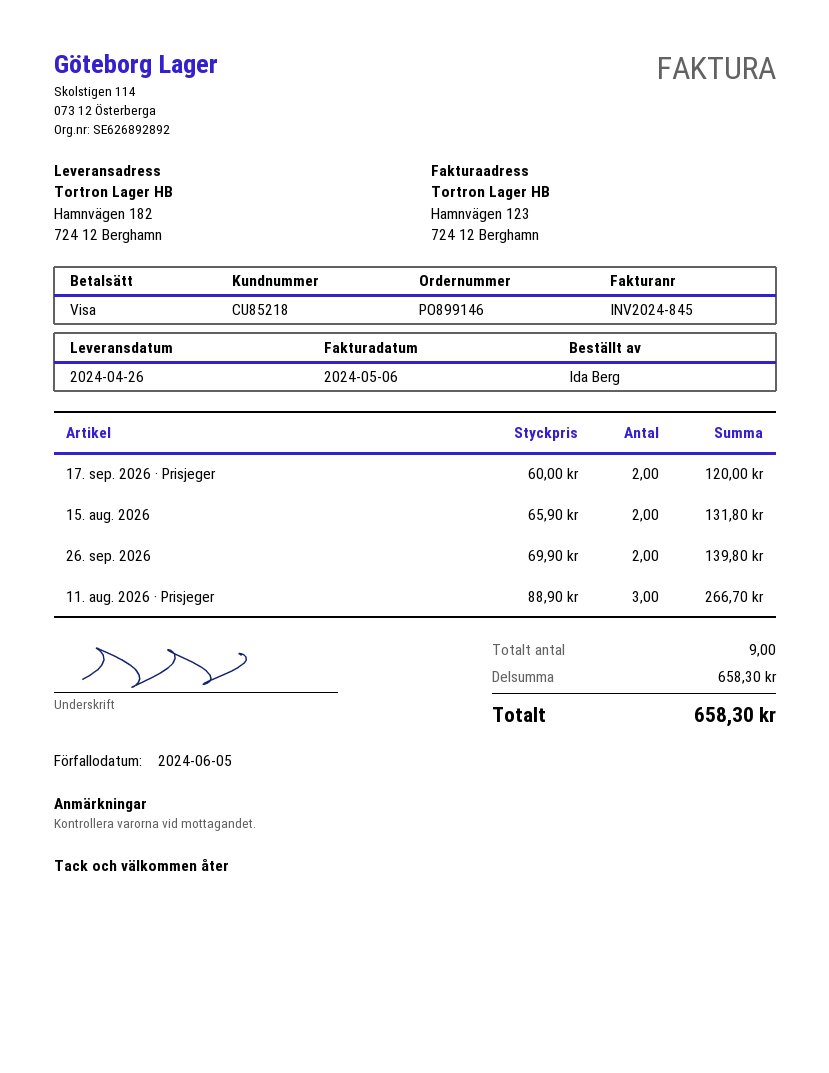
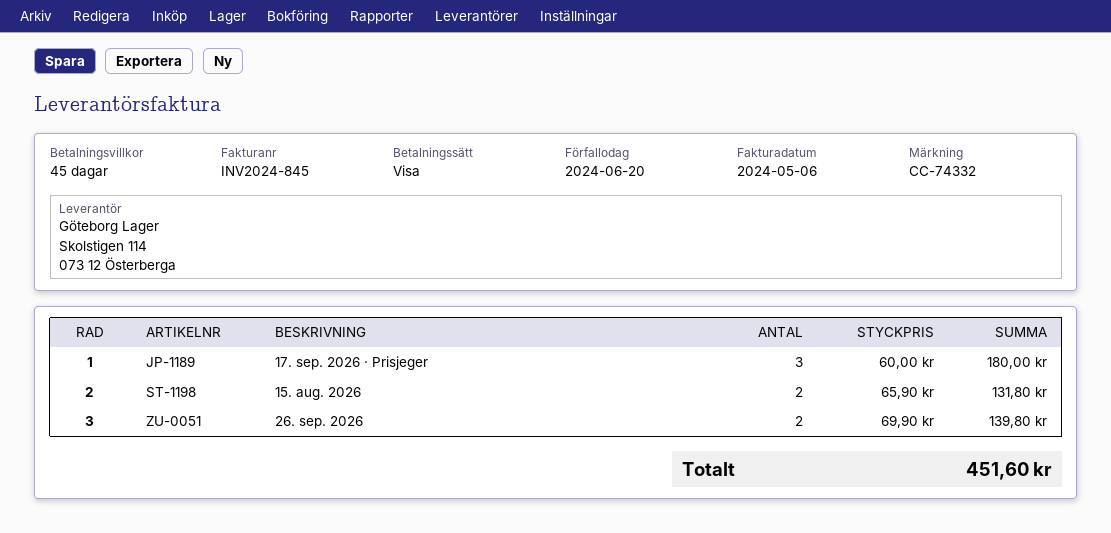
due date: 2024-06-05 -> 2024-06-20
17. sep. 2026 · Prisjeger: 2 x 60.00 = 120.00 -> 3 x 60.00 = 180.00
11. aug. 2026 · Prisjeger: 3 x 88.90 = 266.70 -> none
total: 658.30 -> 451.60

